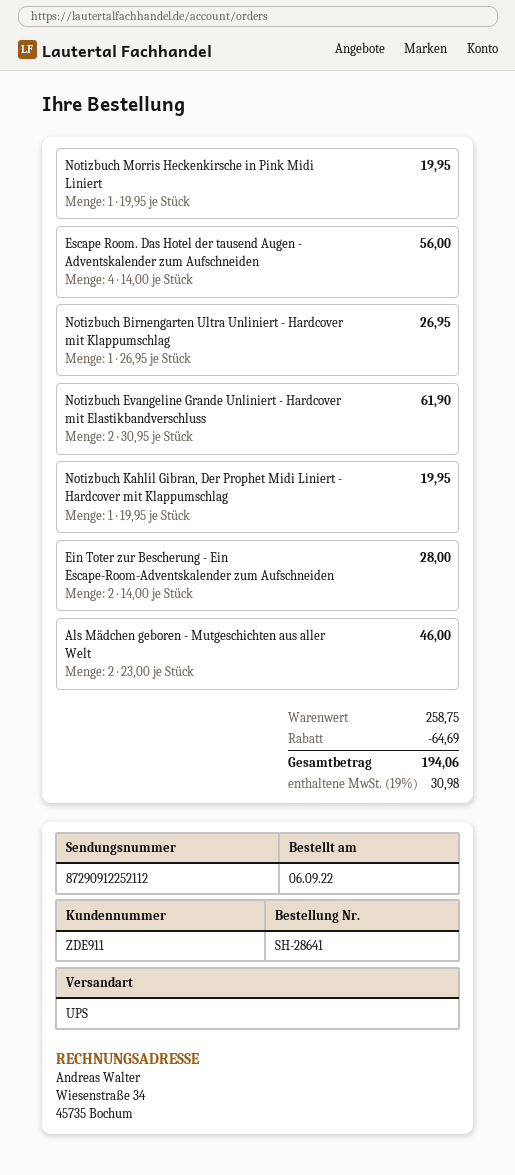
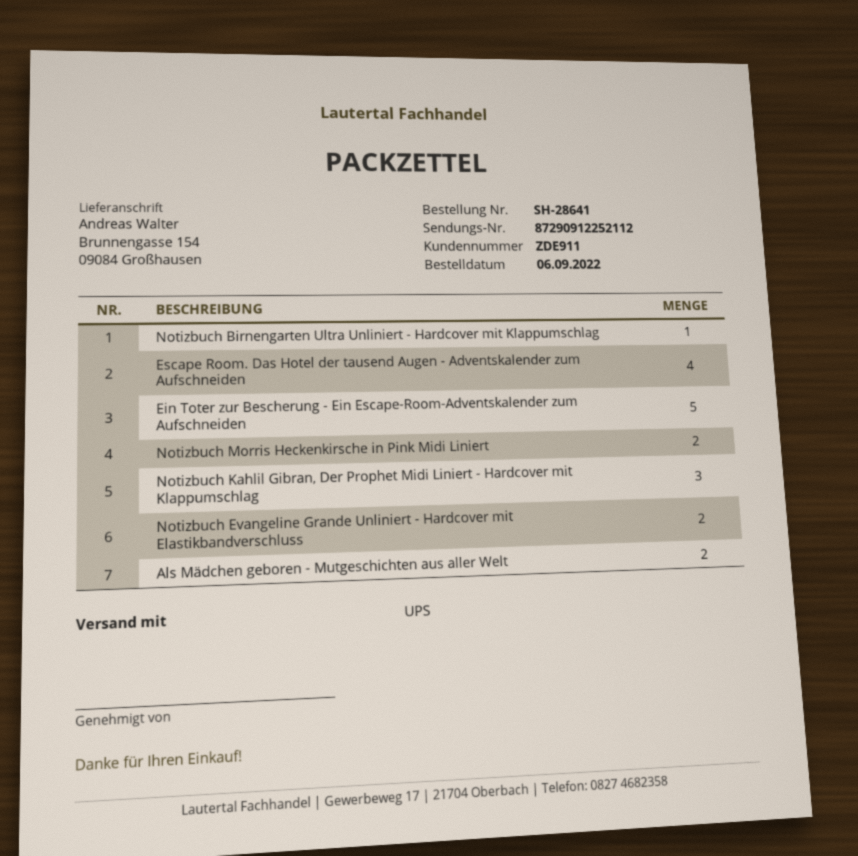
Notizbuch Morris Heckenkirsche in Pink Midi Liniert: 1 -> 2
Notizbuch Kahlil Gibran, Der Prophet Midi Liniert - Hardcover mit Klappumschlag: 1 -> 3
Ein Toter zur Bescherung - Ein Escape-Room-Adventskalender zum Aufschneiden: 2 -> 5

